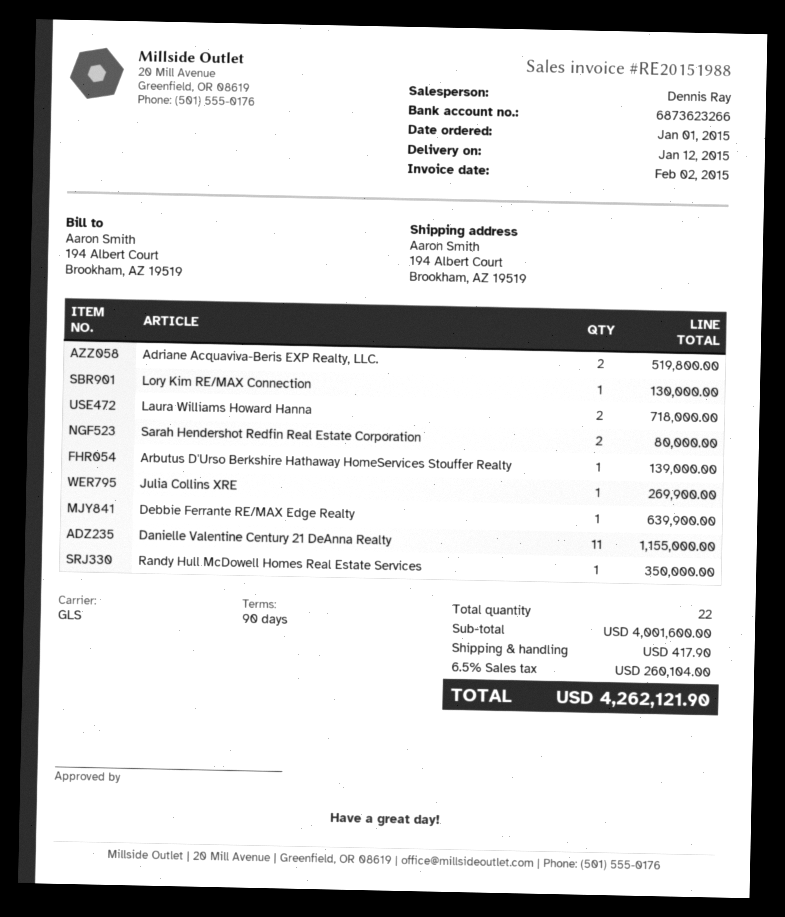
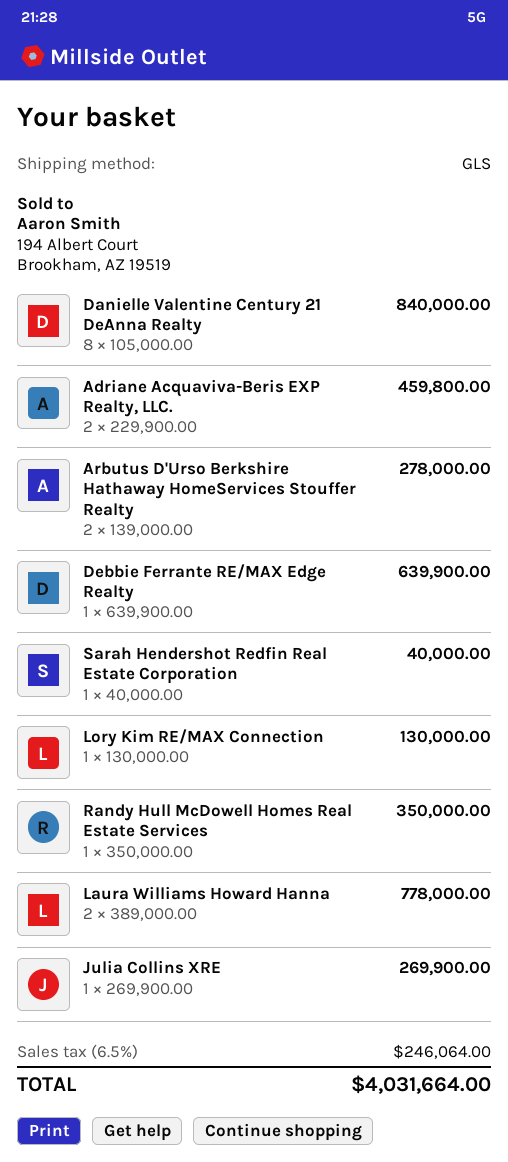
Adriane Acquaviva-Beris EXP Realty, LLC.: 2 for 519800.00 -> 2 for 459800.00
Laura Williams Howard Hanna: 2 for 718000.00 -> 2 for 778000.00
Sarah Hendershot Redfin Real Estate Corporation: 2 for 80000.00 -> 1 for 40000.00
Arbutus D'Urso Berkshire Hathaway HomeServices Stouffer Realty: 1 for 139000.00 -> 2 for 278000.00
Danielle Valentine Century 21 DeAnna Realty: 11 for 1155000.00 -> 8 for 840000.00
shipping: 417.90 -> none
tax: 6.5% = 260104.00 -> 6.5% = 246064.00
total: 4262121.90 -> 4031664.00

